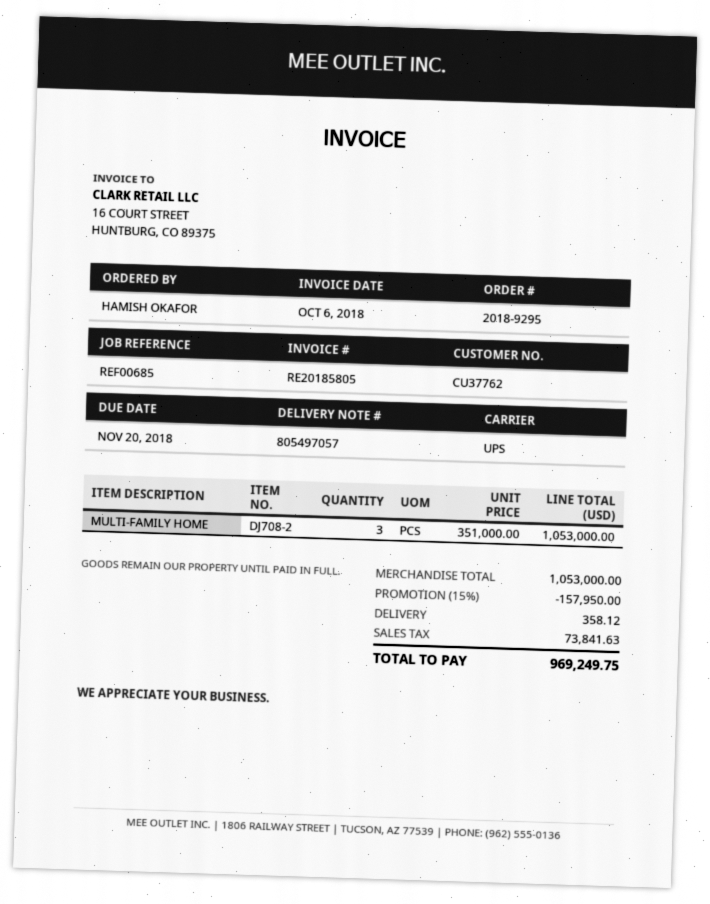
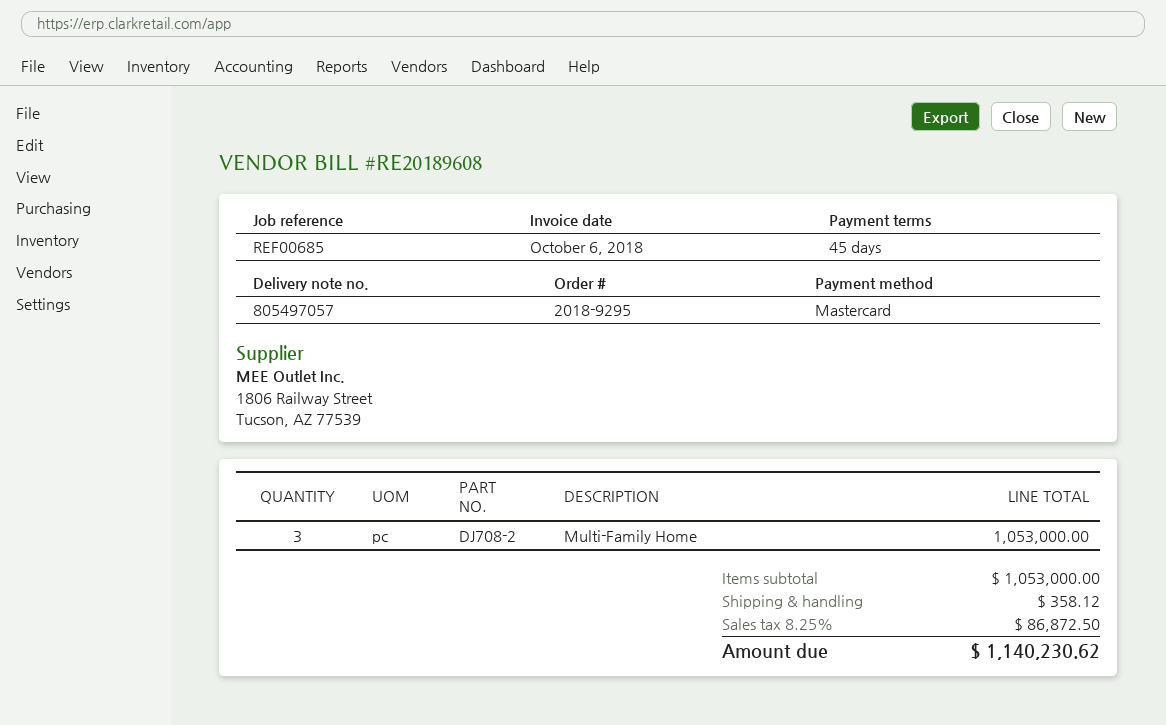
invoice number: RE20185805 -> RE20189608
discount: 15% = 157950.00 -> none
tax: 73841.63 -> 86872.50
total: 969249.75 -> 1140230.62

